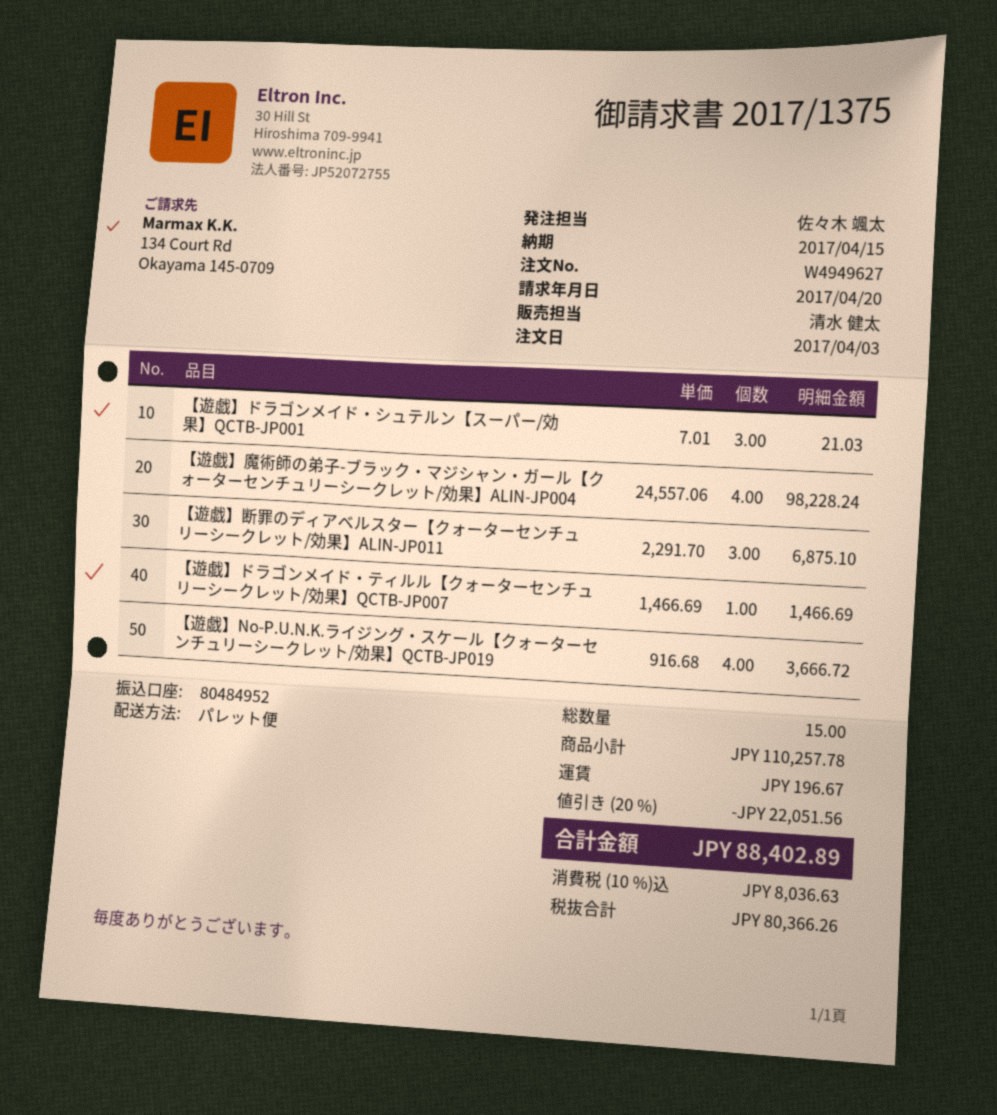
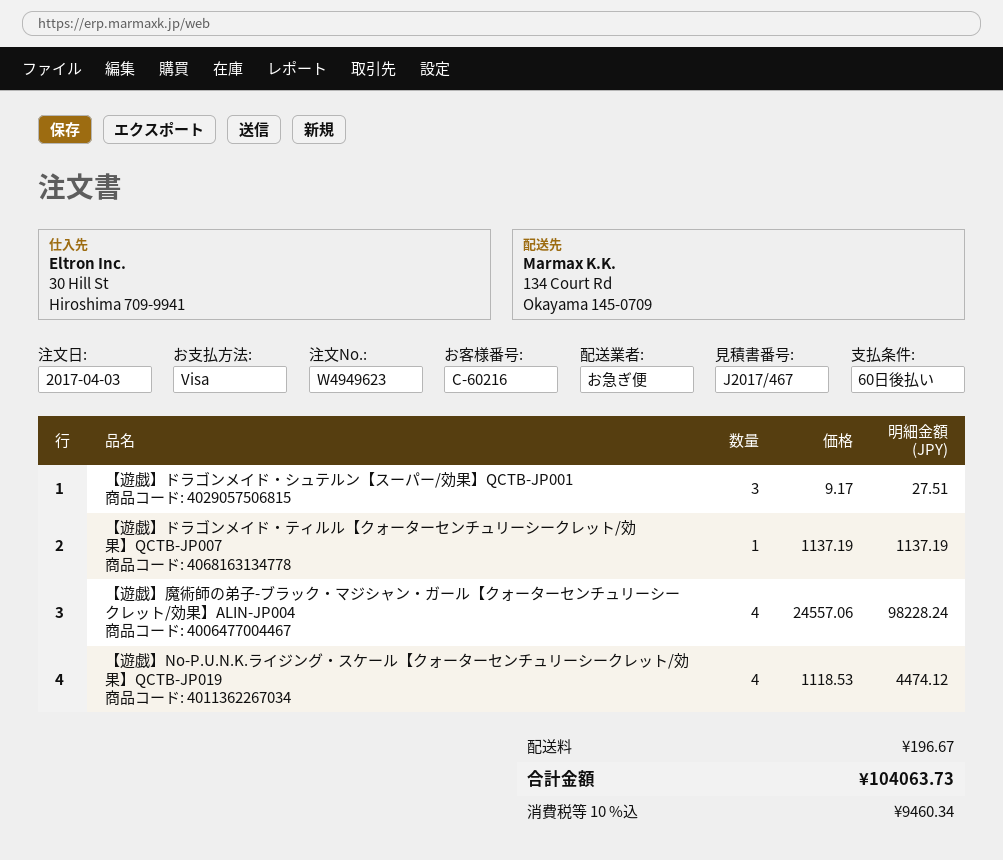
order number: W4949627 -> W4949623
shipping method: pallet freight -> express
【遊戯】ドラゴンメイド・シュテルン【スーパー/効果】QCTB-JP001: 3 x 7.01 = 21.03 -> 3 x 9.17 = 27.51
【遊戯】断罪のディアベルスター【クォーターセンチュリーシークレット/効果】ALIN-JP011: 3 x 2291.70 = 6875.10 -> none
【遊戯】ドラゴンメイド・ティルル【クォーターセンチュリーシークレット/効果】QCTB-JP007: 1 x 1466.69 = 1466.69 -> 1 x 1137.19 = 1137.19
【遊戯】No-P.U.N.K.ライジング・スケール【クォーターセンチュリーシークレット/効果】QCTB-JP019: 4 x 916.68 = 3666.72 -> 4 x 1118.53 = 4474.12
discount: 20% = 22051.56 -> none
tax: 10% = 8036.63 -> 10% = 9460.34
total: 88402.89 -> 104063.73

